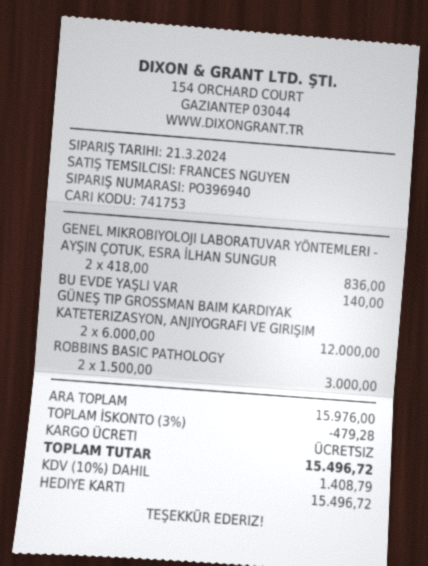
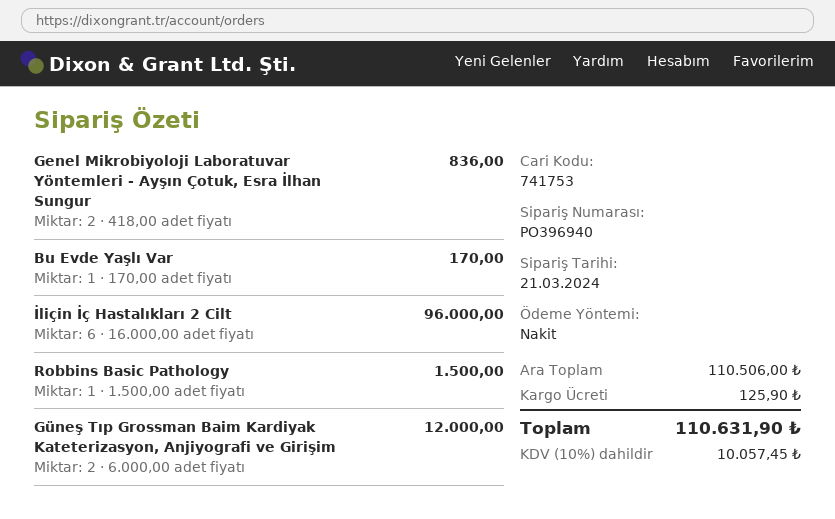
payment method: gift card -> cash
BU EVDE YAŞLI VAR: 1 x 140.00 = 140.00 -> 1 x 170.00 = 170.00
ROBBINS BASIC PATHOLOGY: 2 x 1500.00 = 3000.00 -> 1 x 1500.00 = 1500.00
İliçin İç Hastalıkları 2 Cilt: none -> 6 x 16000.00 = 96000.00
subtotal: 15976.00 -> 110506.00
discount: 3% = 479.28 -> none
shipping: 0.00 -> 125.90
tax: 10% = 1408.79 -> 10% = 10057.45
total: 15496.72 -> 110631.90

